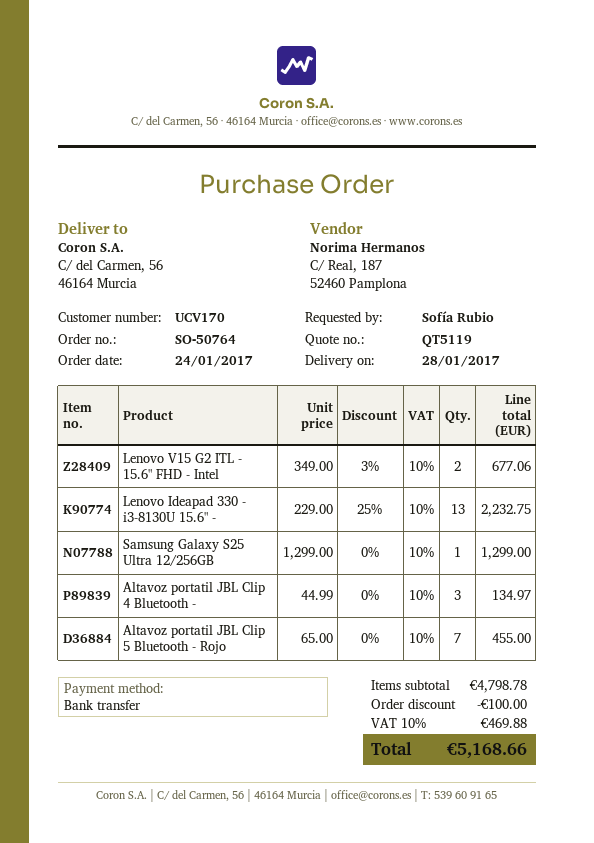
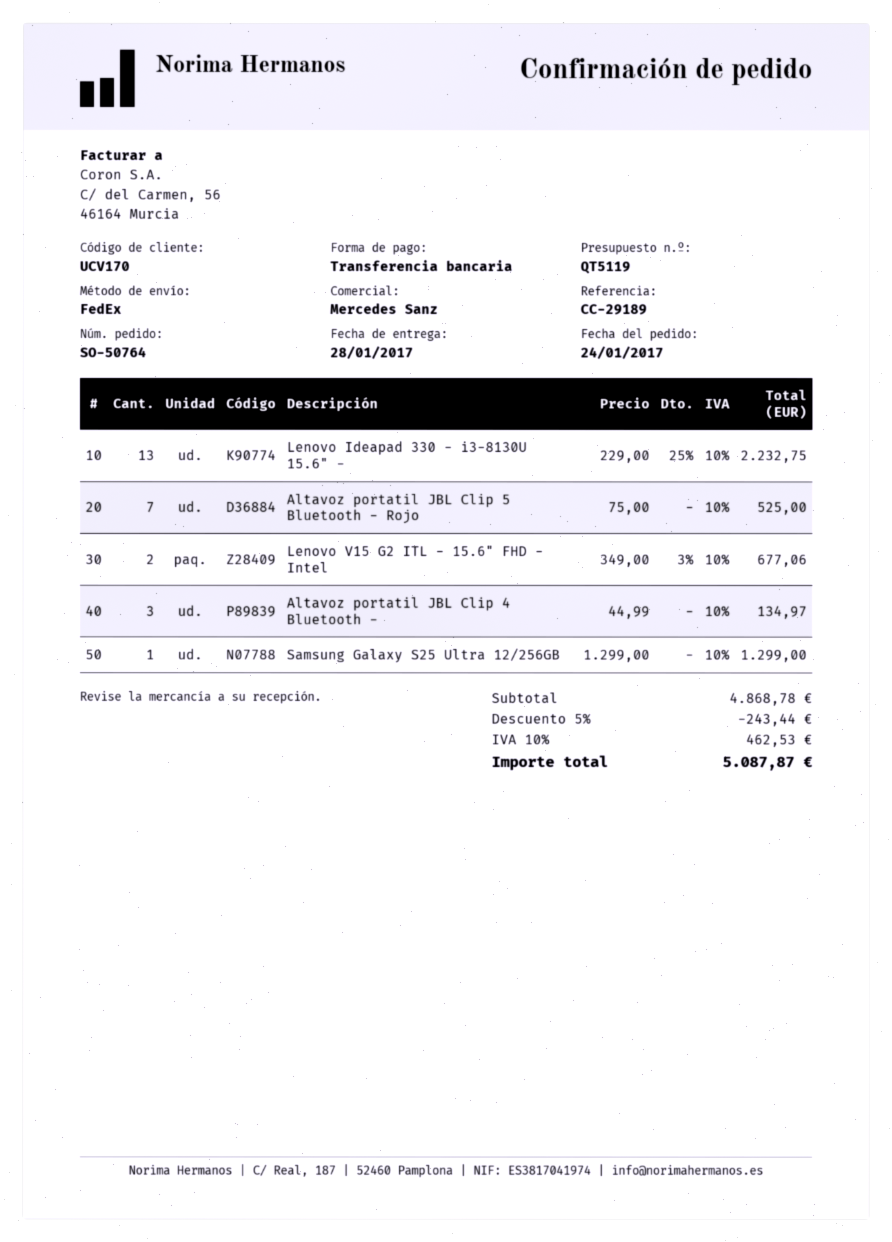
Altavoz portatil JBL Clip 5 Bluetooth - Rojo: 7 x 65.00 = 455.00 -> 7 x 75.00 = 525.00
subtotal: 4798.78 -> 4868.78
discount: 100.00 -> 243.44
tax: 10% = 469.88 -> 10% = 462.53
total: 5168.66 -> 5087.87

